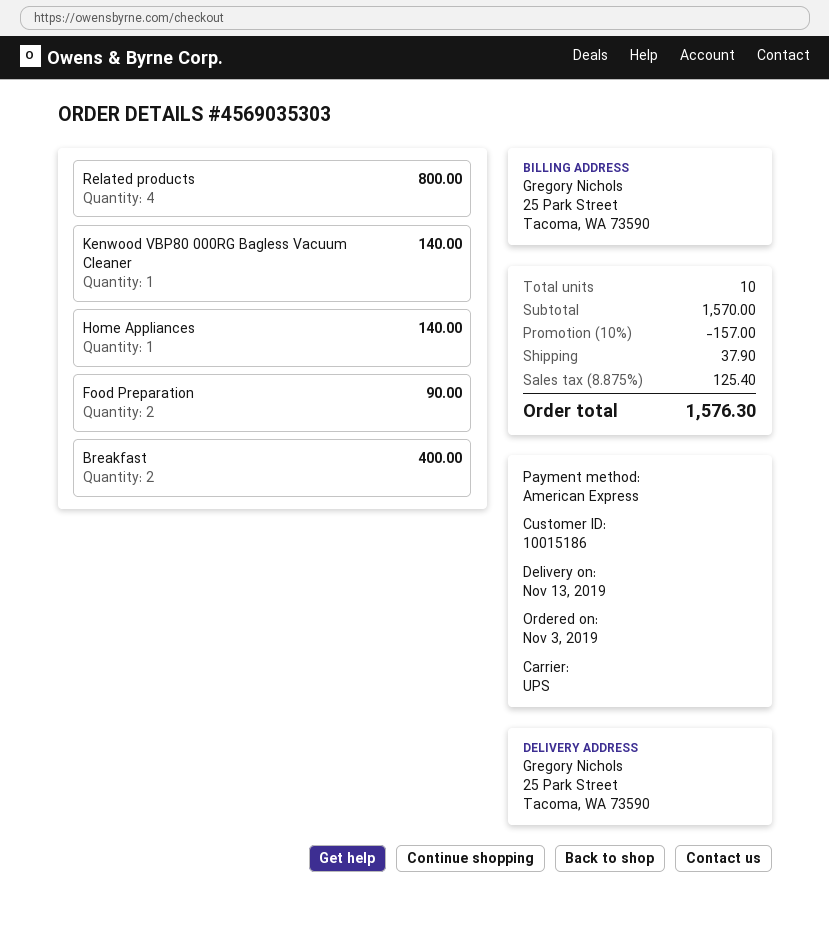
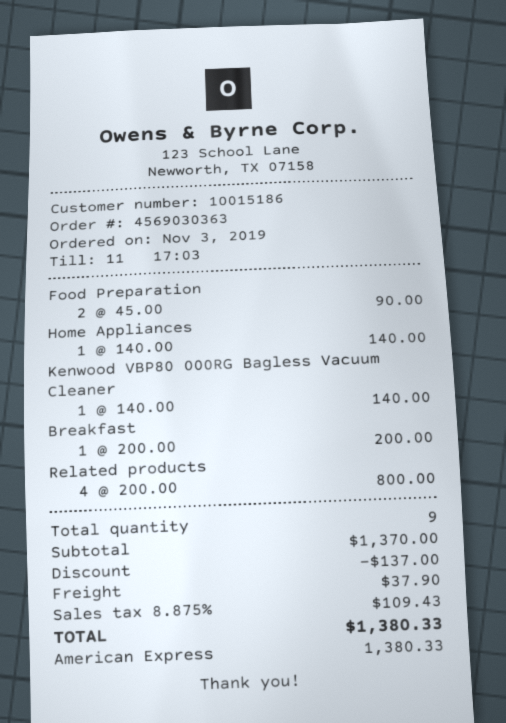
order number: 4569035303 -> 4569030363
Breakfast: 2 for 400.00 -> 1 for 200.00
total quantity: 10 -> 9
subtotal: 1570.00 -> 1370.00
discount: 157.00 -> 137.00
tax: 8.875% = 125.40 -> 8.875% = 109.43
total: 1576.30 -> 1380.33

